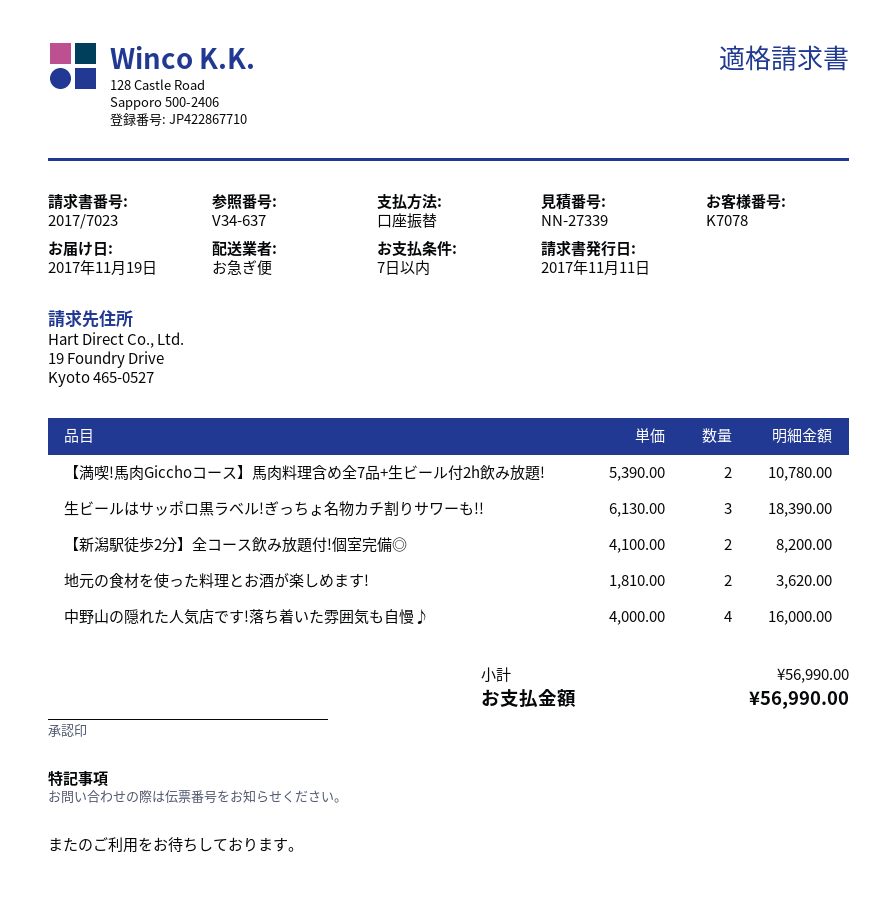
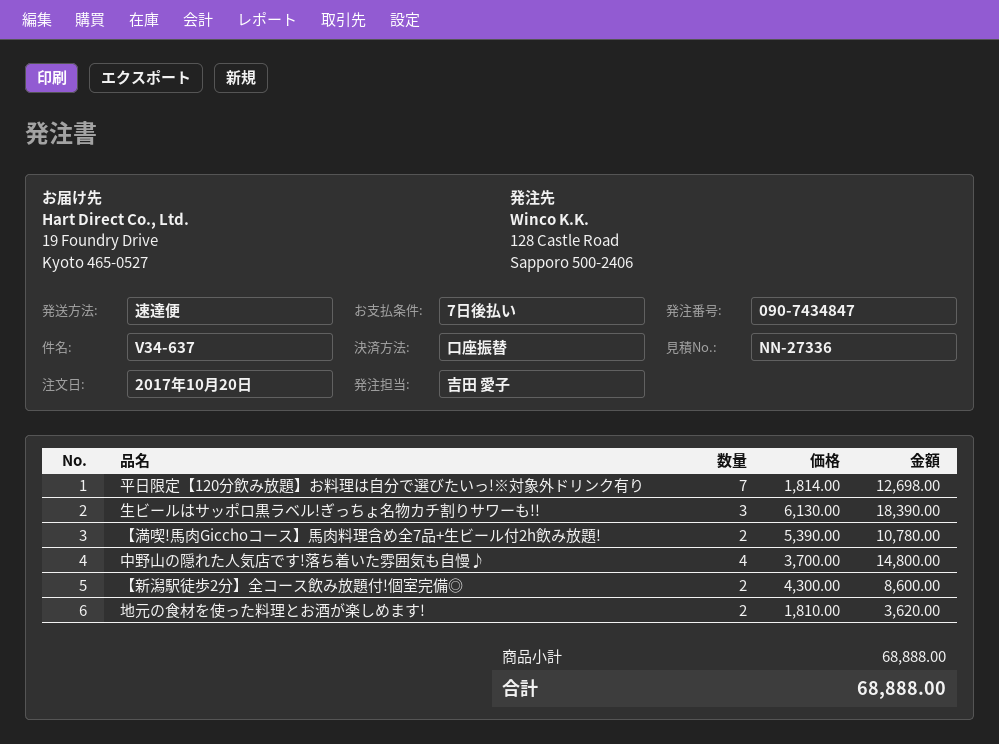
quote number: NN-27339 -> NN-27336
【新潟駅徒歩2分】全コース飲み放題付!個室完備◎: 2 x 4100.00 = 8200.00 -> 2 x 4300.00 = 8600.00
中野山の隠れた人気店です!落ち着いた雰囲気も自慢♪: 4 x 4000.00 = 16000.00 -> 4 x 3700.00 = 14800.00
平日限定【120分飲み放題】お料理は自分で選びたいっ!※対象外ドリンク有り: none -> 7 x 1814.00 = 12698.00
subtotal: 56990.00 -> 68888.00
total: 56990.00 -> 68888.00

